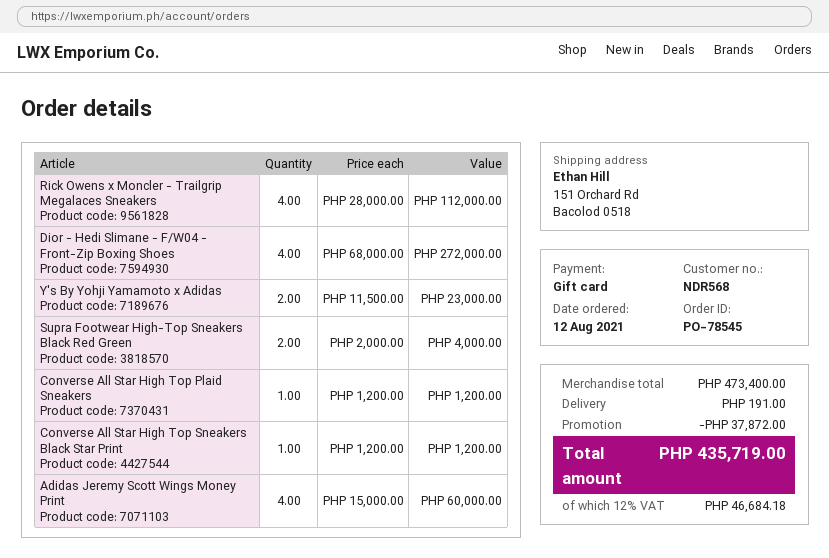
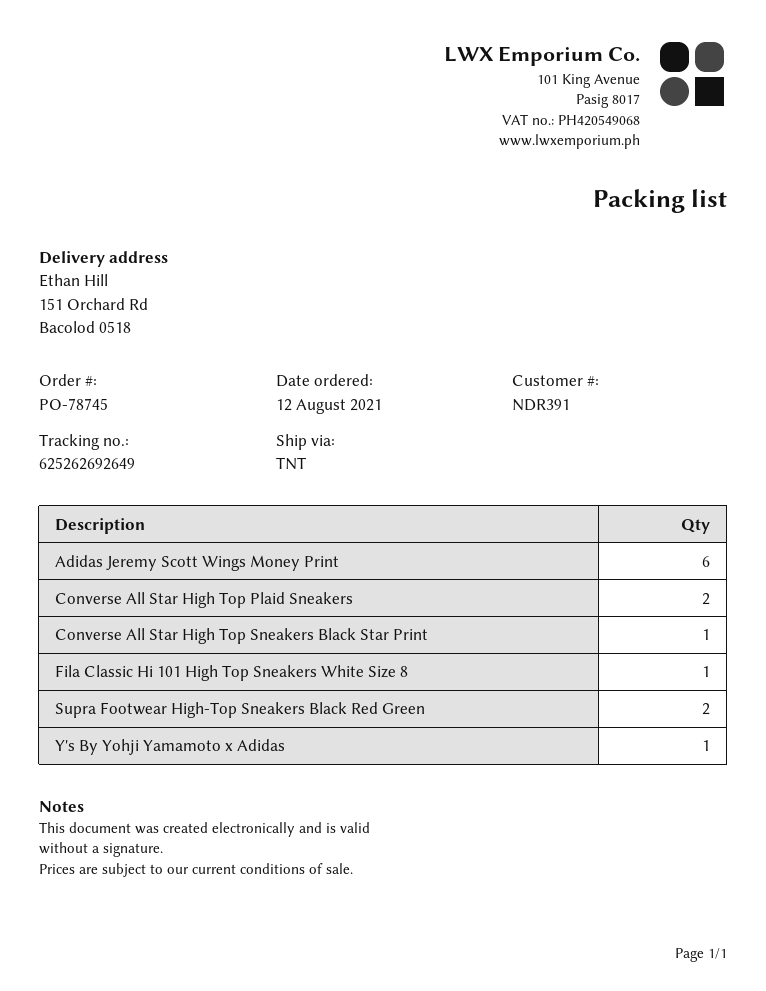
order number: PO-78545 -> PO-78745
customer number: NDR568 -> NDR391
Rick Owens x Moncler - Trailgrip Megalaces Sneakers: 4 -> none
Dior - Hedi Slimane - F/W04 - Front-Zip Boxing Shoes: 4 -> none
Y's By Yohji Yamamoto x Adidas: 2 -> 1
Converse All Star High Top Plaid Sneakers: 1 -> 2
Adidas Jeremy Scott Wings Money Print: 4 -> 6
Fila Classic Hi 101 High Top Sneakers White Size 8: none -> 1

